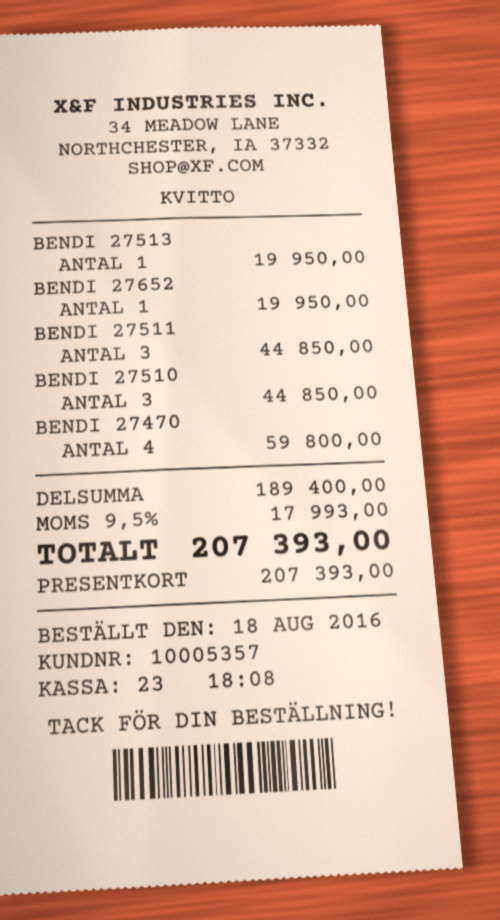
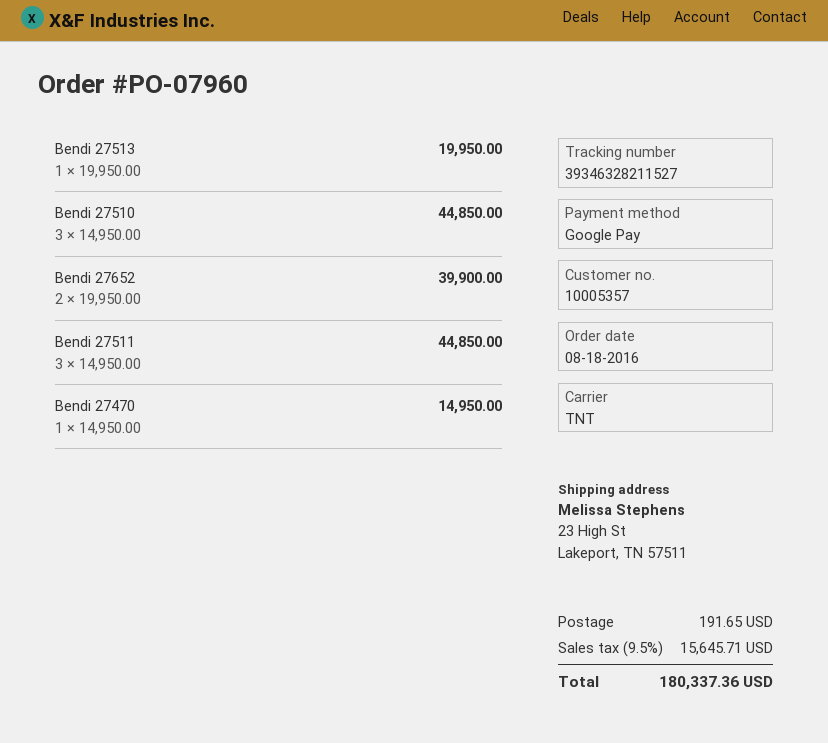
payment method: gift card -> Google Pay
BENDI 27652: 1 for 19950.00 -> 2 for 39900.00
BENDI 27470: 4 for 59800.00 -> 1 for 14950.00
shipping: none -> 191.65
tax: 9.5% = 17993.00 -> 9.5% = 15645.71
total: 207393.00 -> 180337.36

